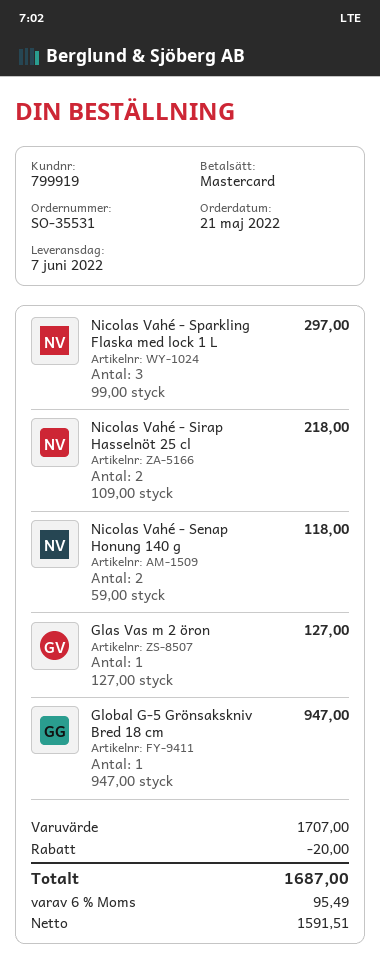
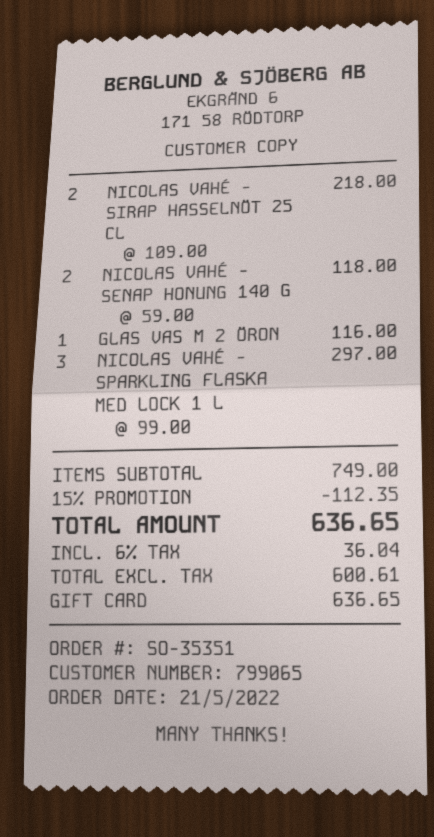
order number: SO-35531 -> SO-35351
customer number: 799919 -> 799065
payment method: Mastercard -> gift card
Glas Vas m 2 öron: 1 x 127.00 = 127.00 -> 1 x 116.00 = 116.00
Global G-5 Grönsakskniv Bred 18 cm: 1 x 947.00 = 947.00 -> none
subtotal: 1707.00 -> 749.00
discount: 20.00 -> 112.35
net: 1591.51 -> 600.61
tax: 6% = 95.49 -> 6% = 36.04
total: 1687.00 -> 636.65

